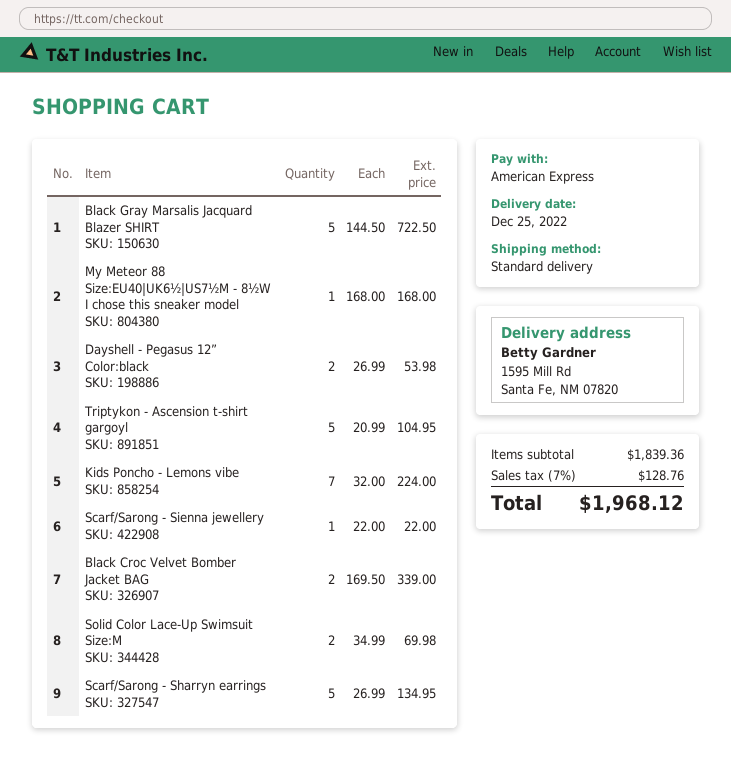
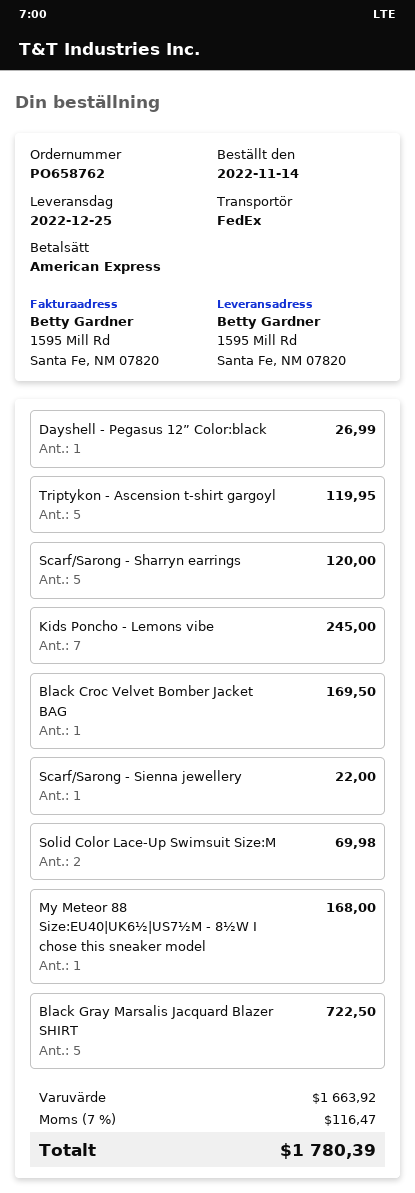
shipping method: standard -> FedEx
Dayshell - Pegasus 12” Color:black: 2 for 53.98 -> 1 for 26.99
Triptykon - Ascension t-shirt gargoyl: 5 for 104.95 -> 5 for 119.95
Kids Poncho - Lemons vibe: 7 for 224.00 -> 7 for 245.00
Black Croc Velvet Bomber Jacket BAG: 2 for 339.00 -> 1 for 169.50
Scarf/Sarong - Sharryn earrings: 5 for 134.95 -> 5 for 120.00
subtotal: 1839.36 -> 1663.92
tax: 7% = 128.76 -> 7% = 116.47
total: 1968.12 -> 1780.39

